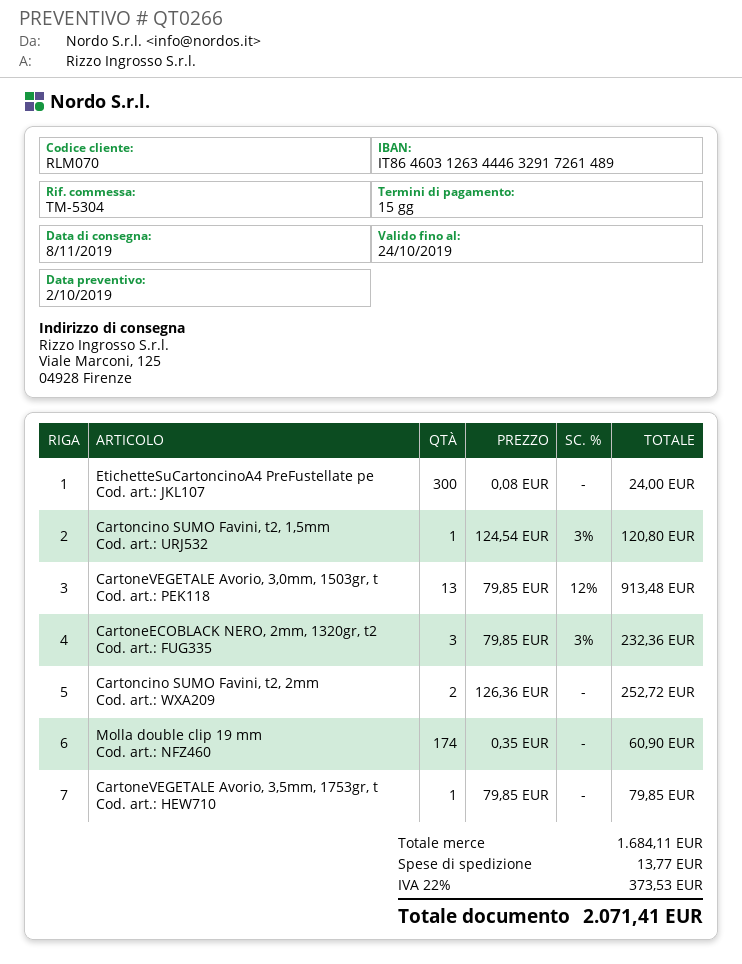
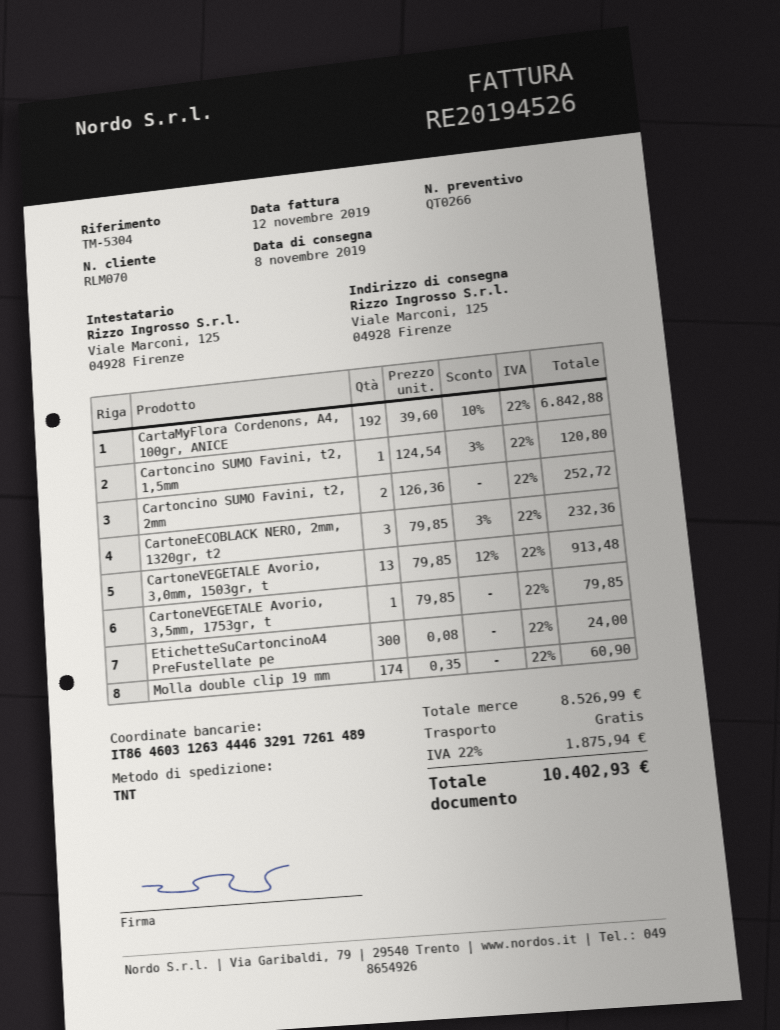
CartaMyFlora Cordenons, A4, 100gr, ANICE: none -> 192 x 39.60 - 10% = 6842.88
subtotal: 1684.11 -> 8526.99
shipping: 13.77 -> 0.00
tax: 22% = 373.53 -> 22% = 1875.94
total: 2071.41 -> 10402.93

